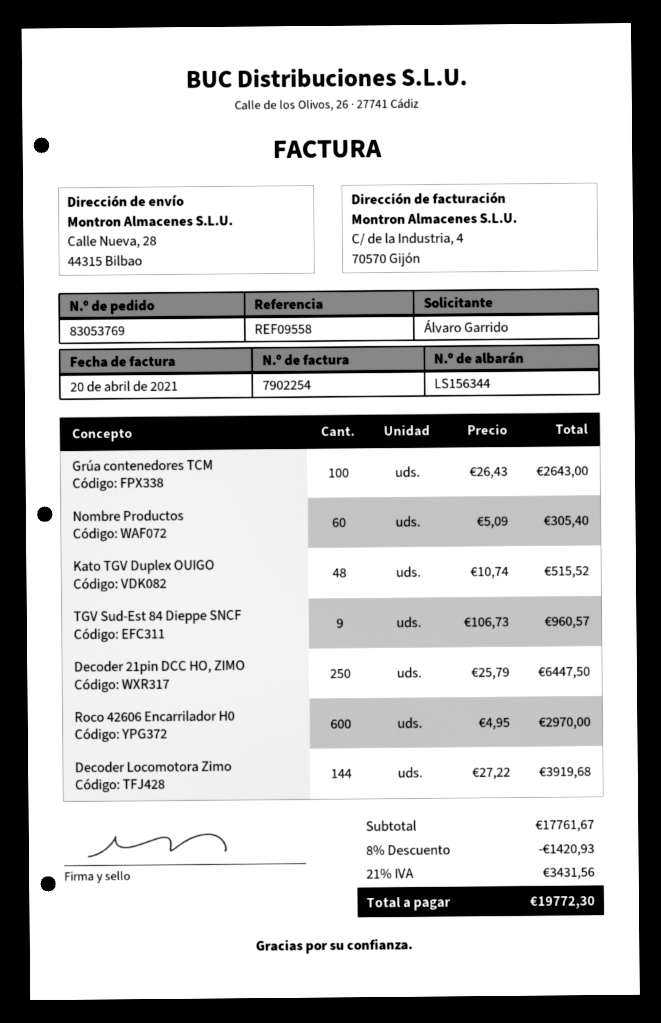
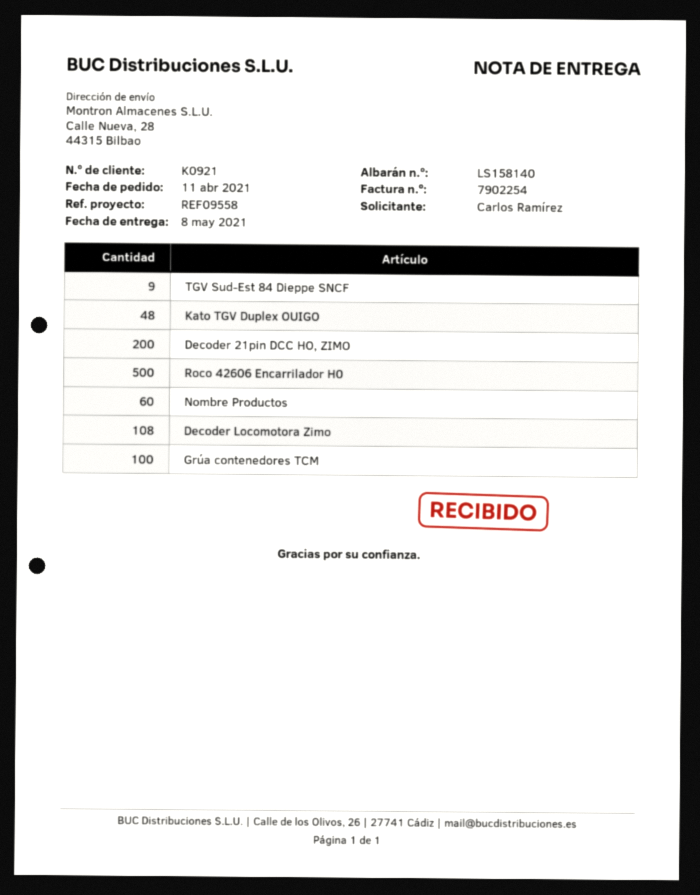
delivery note number: LS156344 -> LS158140
ordered by: Álvaro Garrido -> Carlos Ramírez
Decoder 21pin DCC HO, ZIMO: 250 -> 200
Roco 42606 Encarrilador H0: 600 -> 500
Decoder Locomotora Zimo: 144 -> 108

